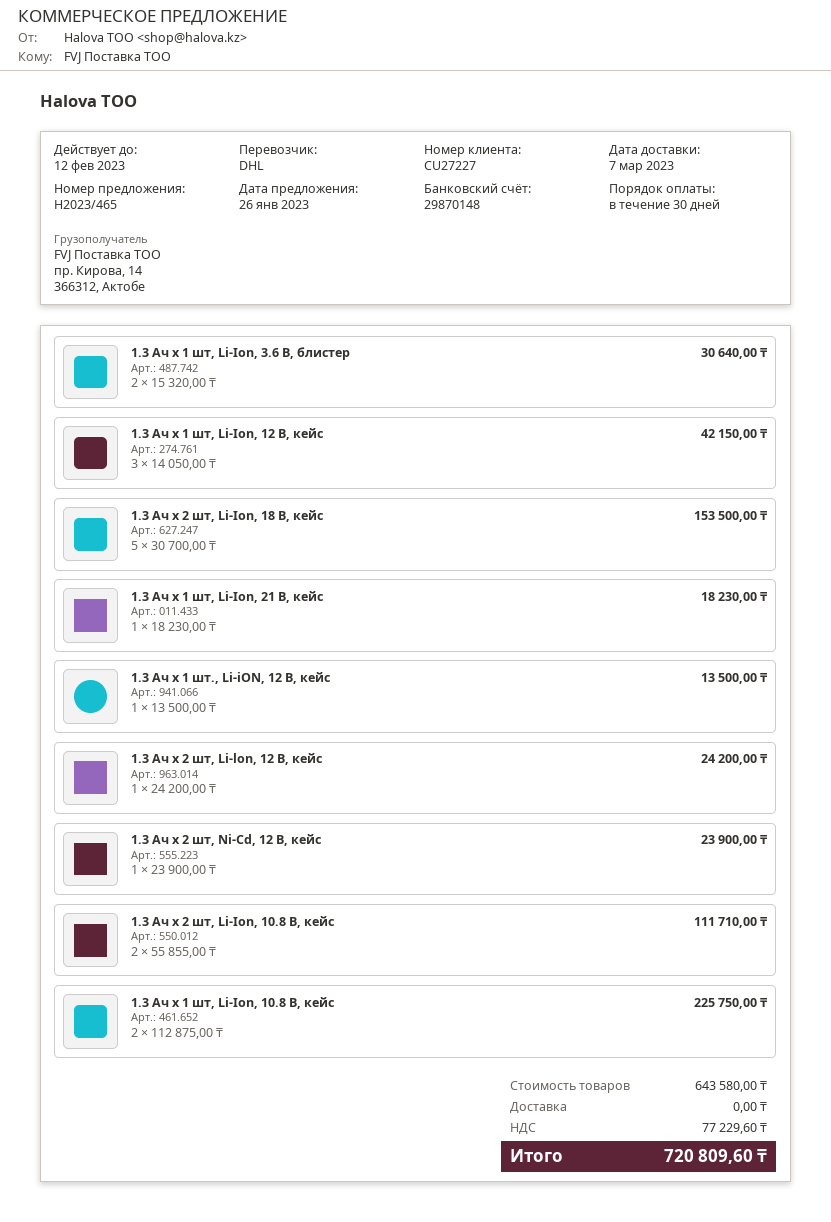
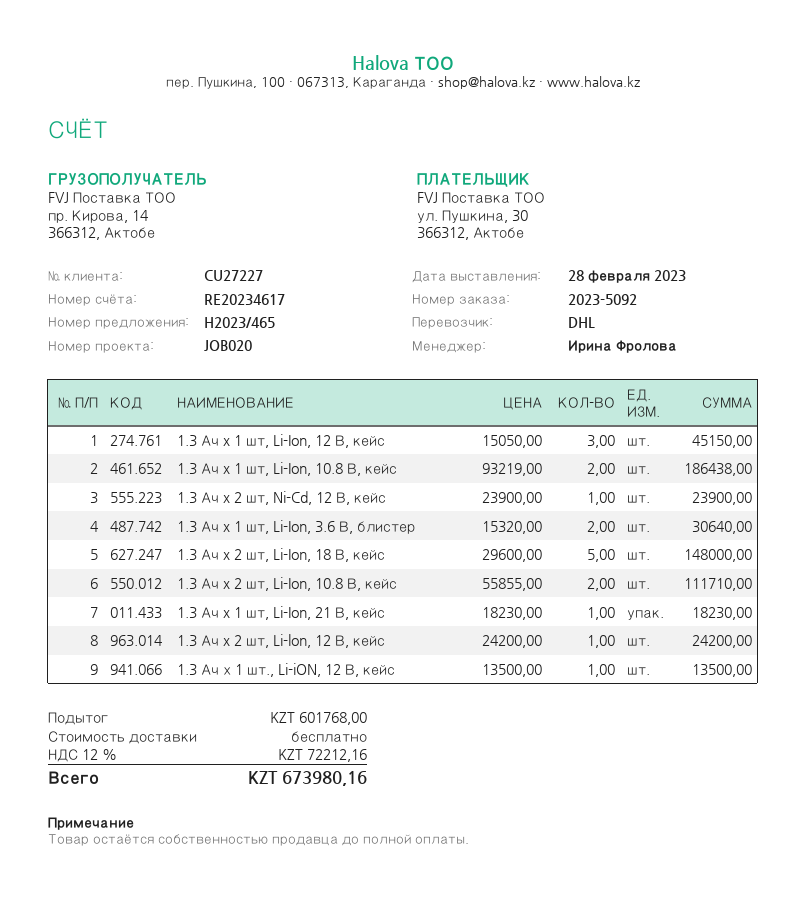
1.3 Ач x 1 шт, Li-Ion, 12 В, кейс: 3 x 14050.00 = 42150.00 -> 3 x 15050.00 = 45150.00
1.3 Ач x 2 шт, Li-Ion, 18 В, кейс: 5 x 30700.00 = 153500.00 -> 5 x 29600.00 = 148000.00
1.3 Ач x 1 шт, Li-Ion, 10.8 В, кейс: 2 x 112875.00 = 225750.00 -> 2 x 93219.00 = 186438.00
subtotal: 643580.00 -> 601768.00
tax: 77229.60 -> 72212.16
total: 720809.60 -> 673980.16

